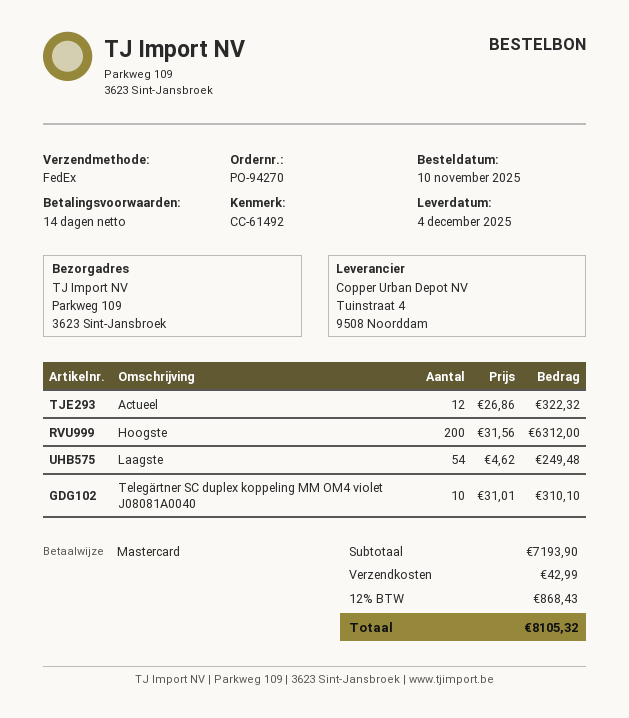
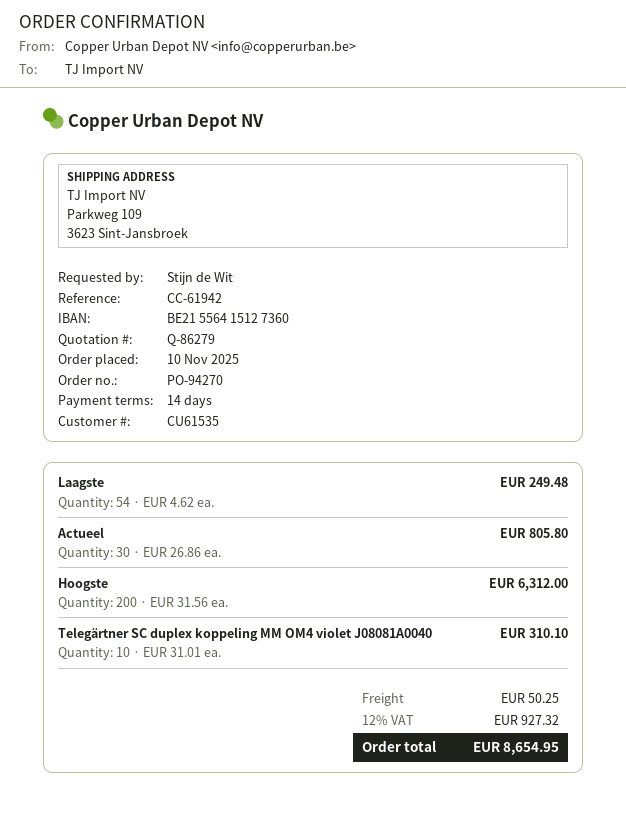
reference: CC-61492 -> CC-61942
Actueel: 12 x 26.86 = 322.32 -> 30 x 26.86 = 805.80
shipping: 42.99 -> 50.25
tax: 12% = 868.43 -> 12% = 927.32
total: 8105.32 -> 8654.95

